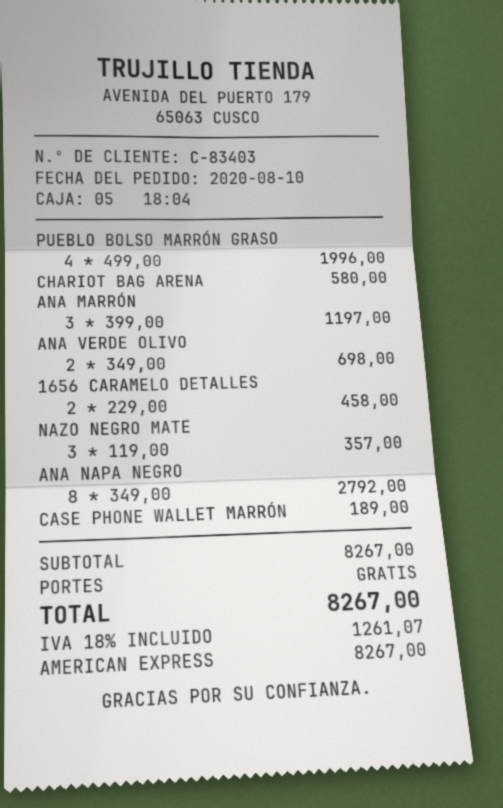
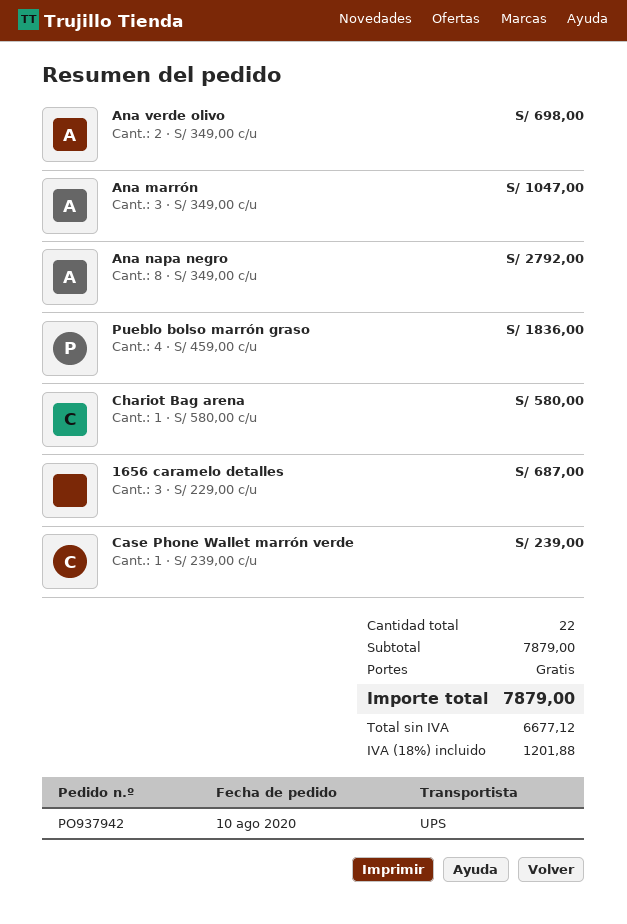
PUEBLO BOLSO MARRÓN GRASO: 4 x 499.00 = 1996.00 -> 4 x 459.00 = 1836.00
ANA MARRÓN: 3 x 399.00 = 1197.00 -> 3 x 349.00 = 1047.00
1656 CARAMELO DETALLES: 2 x 229.00 = 458.00 -> 3 x 229.00 = 687.00
NAZO NEGRO MATE: 3 x 119.00 = 357.00 -> none
CASE PHONE WALLET MARRÓN: 1 x 189.00 = 189.00 -> 1 x 239.00 = 239.00
subtotal: 8267.00 -> 7879.00
tax: 18% = 1261.07 -> 18% = 1201.88
total: 8267.00 -> 7879.00

